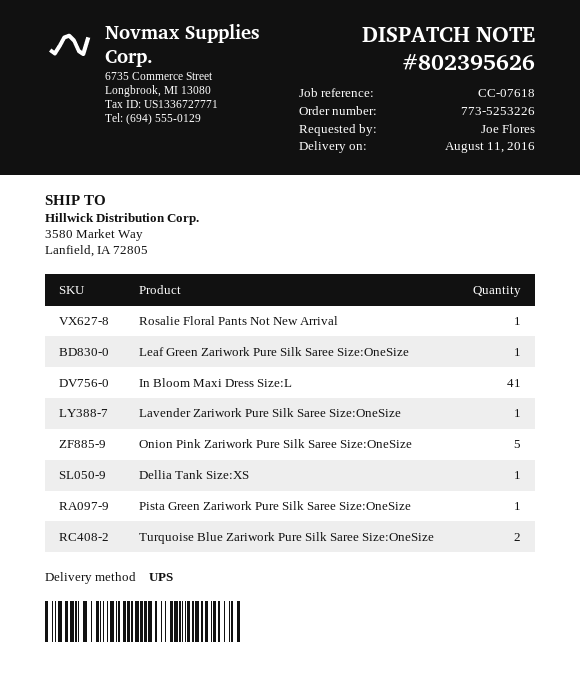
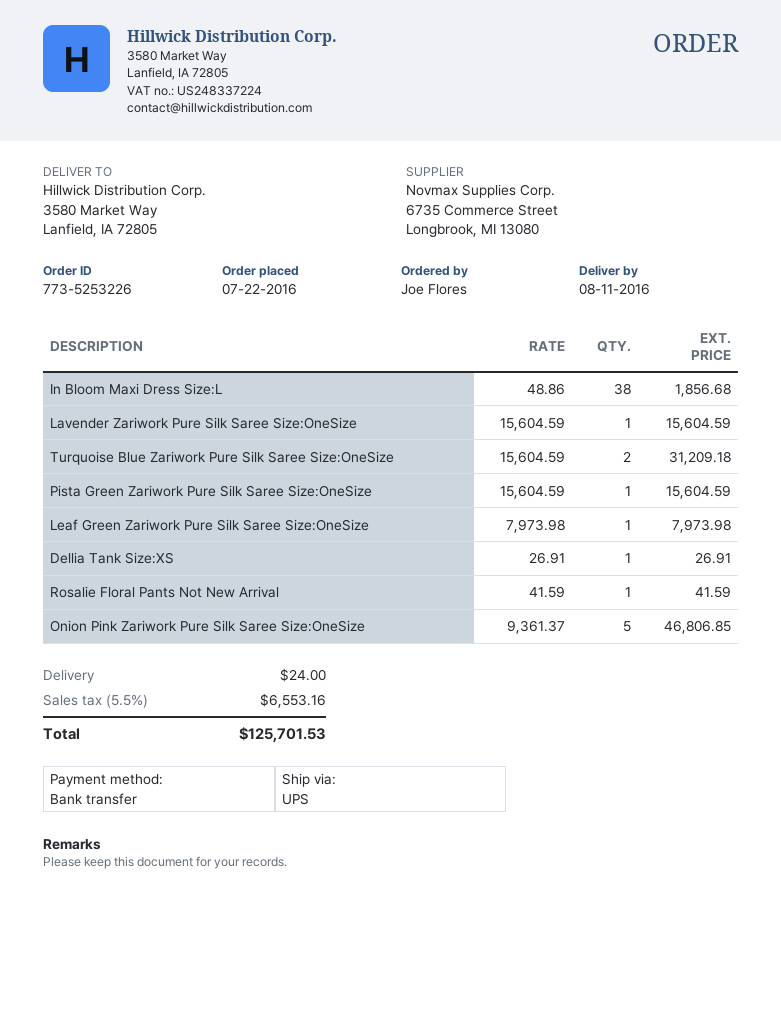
In Bloom Maxi Dress Size:L: 41 -> 38

